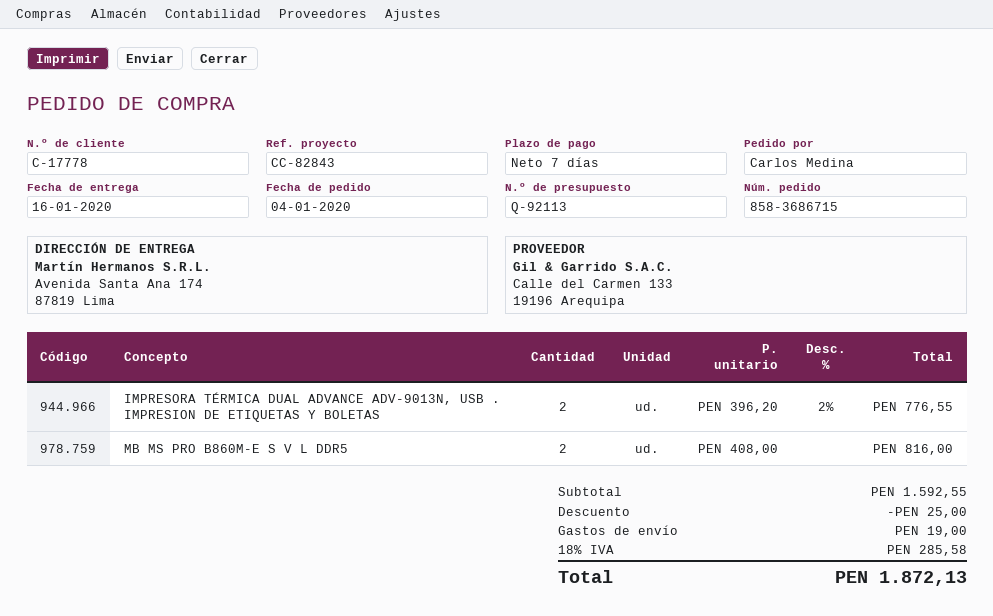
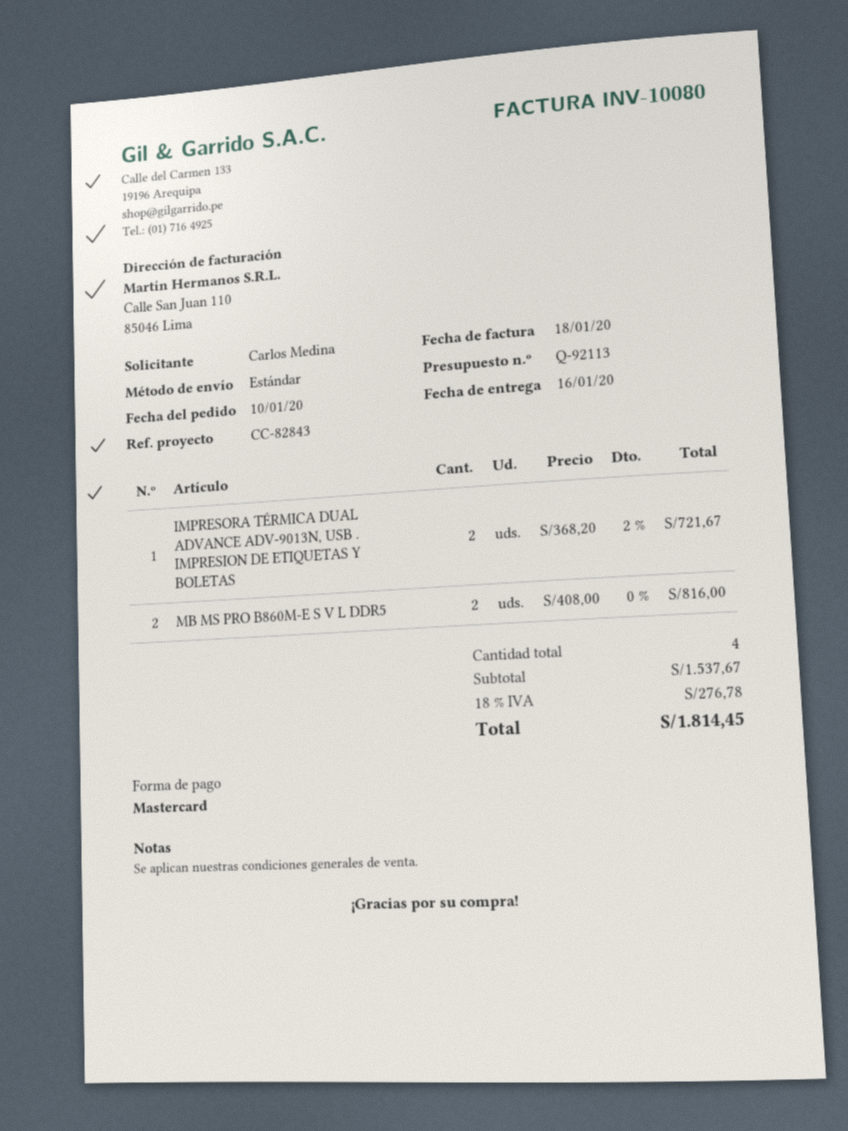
order date: 2020-01-04 -> 2020-01-10
IMPRESORA TÉRMICA DUAL ADVANCE ADV-9013N, USB . IMPRESION DE ETIQUETAS Y BOLETAS: 2 x 396.20 - 2% = 776.55 -> 2 x 368.20 - 2% = 721.67
subtotal: 1592.55 -> 1537.67
discount: 25.00 -> none
shipping: 19.00 -> none
tax: 18% = 285.58 -> 18% = 276.78
total: 1872.13 -> 1814.45

